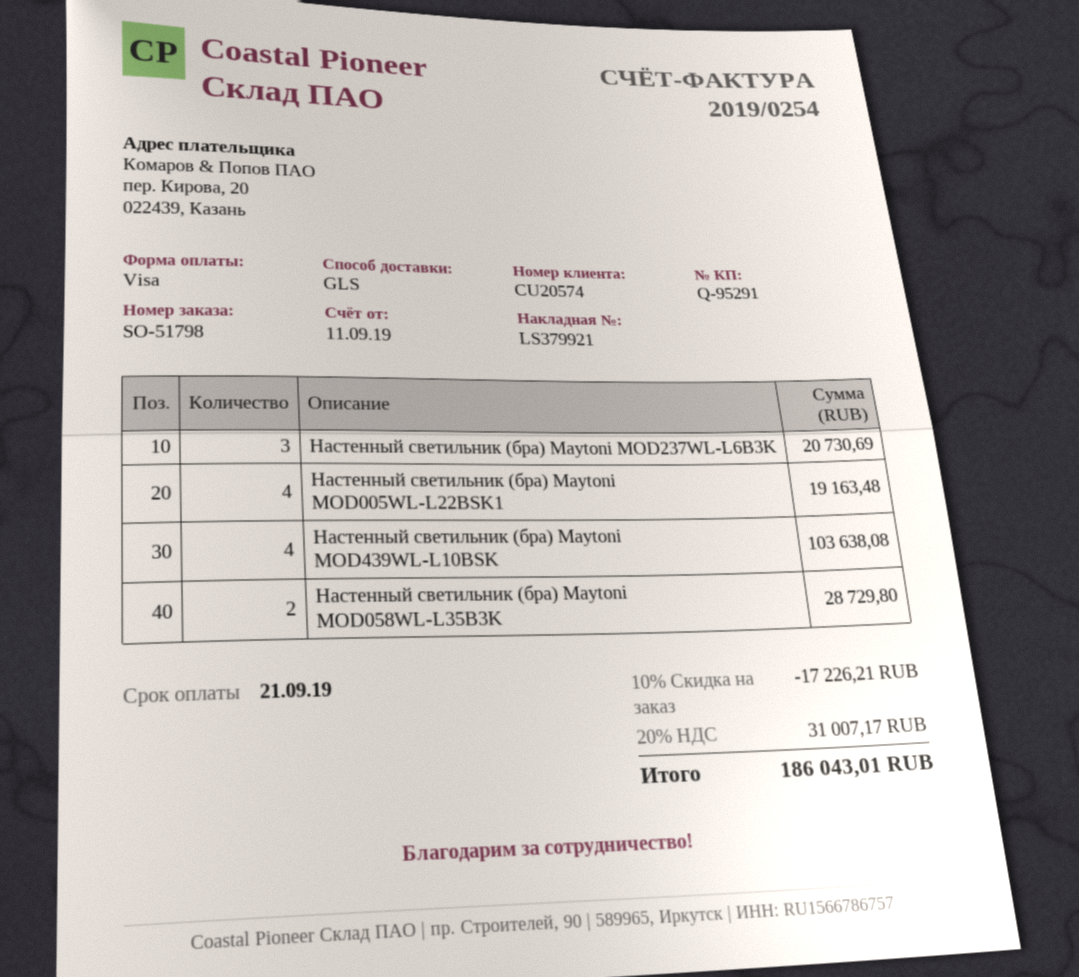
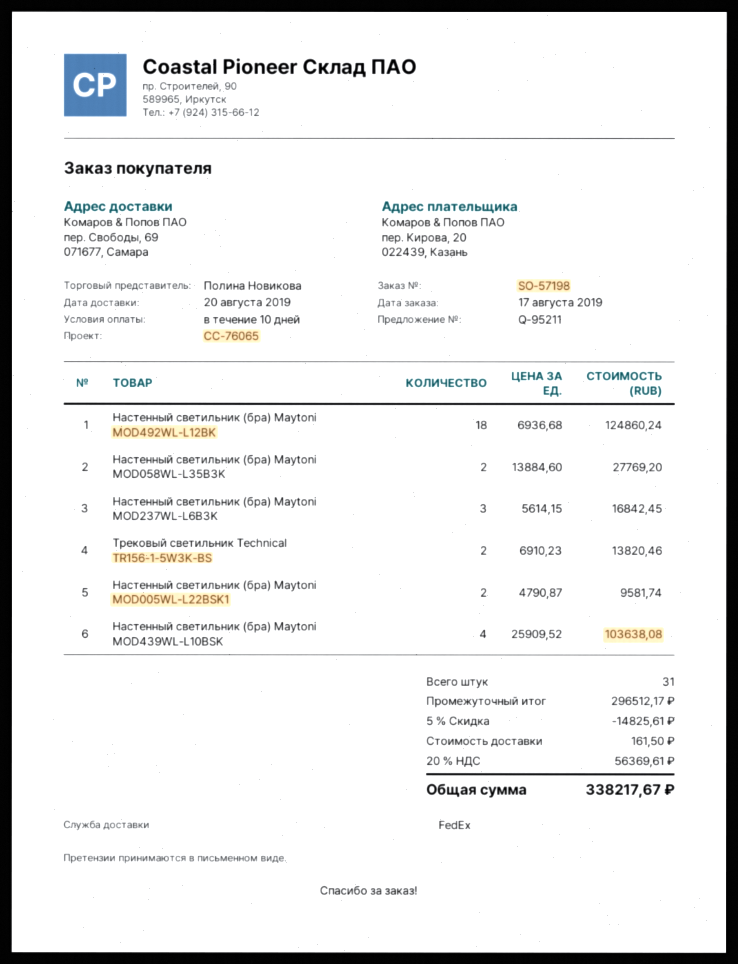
quote number: Q-95291 -> Q-95211
order number: SO-51798 -> SO-57198
shipping method: GLS -> FedEx
Настенный светильник (бра) Maytoni MOD237WL-L6B3K: 3 for 20730.69 -> 3 for 16842.45
Настенный светильник (бра) Maytoni MOD005WL-L22BSK1: 4 for 19163.48 -> 2 for 9581.74
Настенный светильник (бра) Maytoni MOD058WL-L35B3K: 2 for 28729.80 -> 2 for 27769.20
Настенный светильник (бра) Maytoni MOD492WL-L12BK: none -> 18 for 124860.24
Трековый светильник Technical TR156-1-5W3K-BS: none -> 2 for 13820.46
discount: 10% = 17226.21 -> 5% = 14825.61
shipping: none -> 161.50
tax: 20% = 31007.17 -> 20% = 56369.61
total: 186043.01 -> 338217.67

